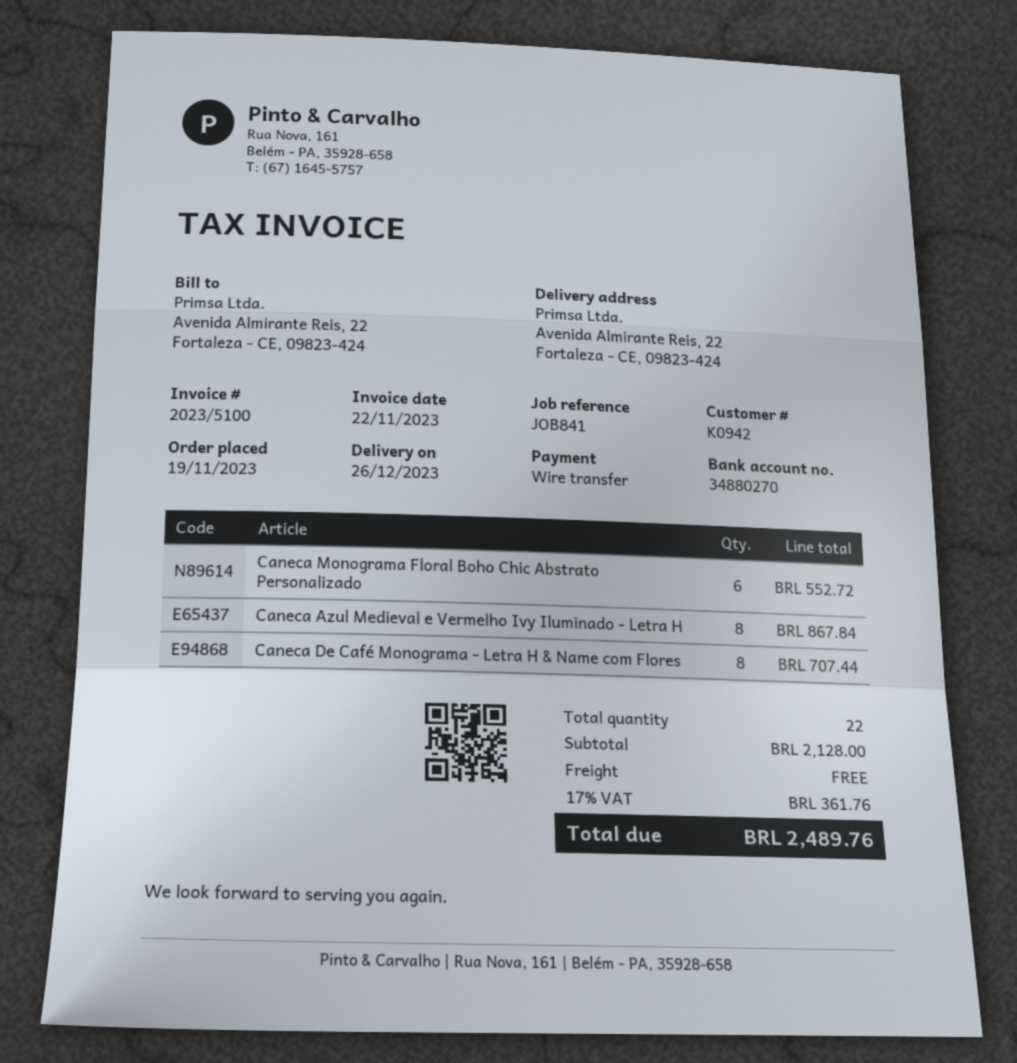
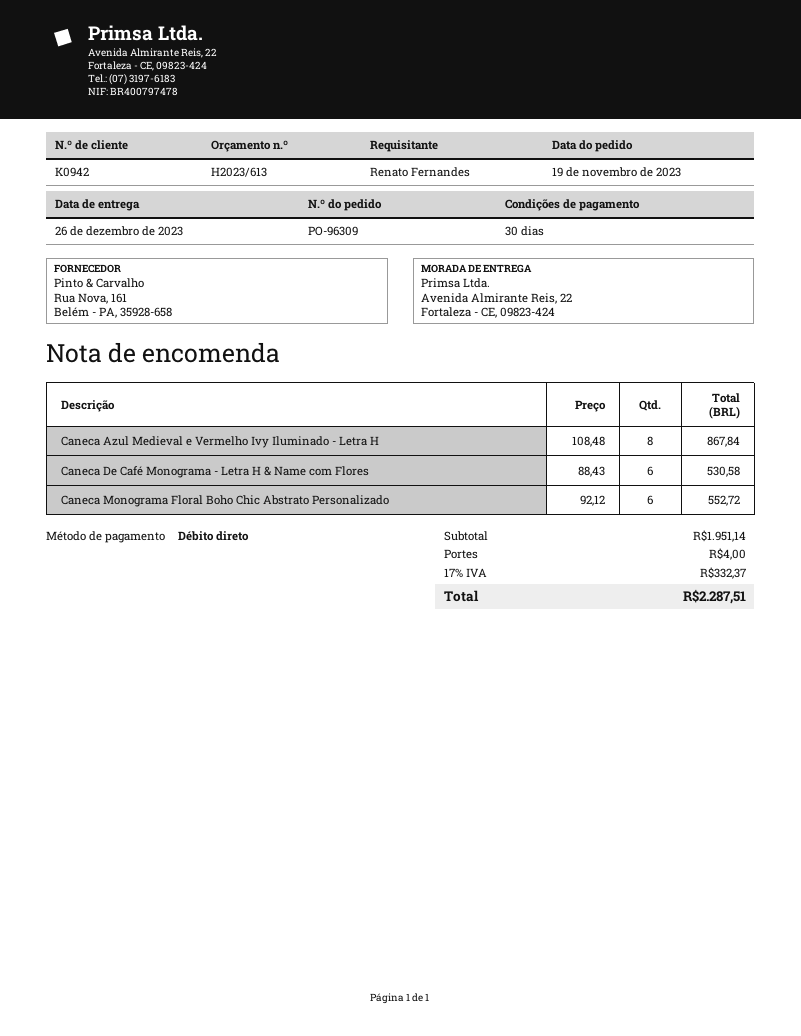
payment method: bank transfer -> direct debit
Caneca De Café Monograma - Letra H & Name com Flores: 8 for 707.44 -> 6 for 530.58
subtotal: 2128.00 -> 1951.14
shipping: 0.00 -> 4.00
tax: 17% = 361.76 -> 17% = 332.37
total: 2489.76 -> 2287.51

